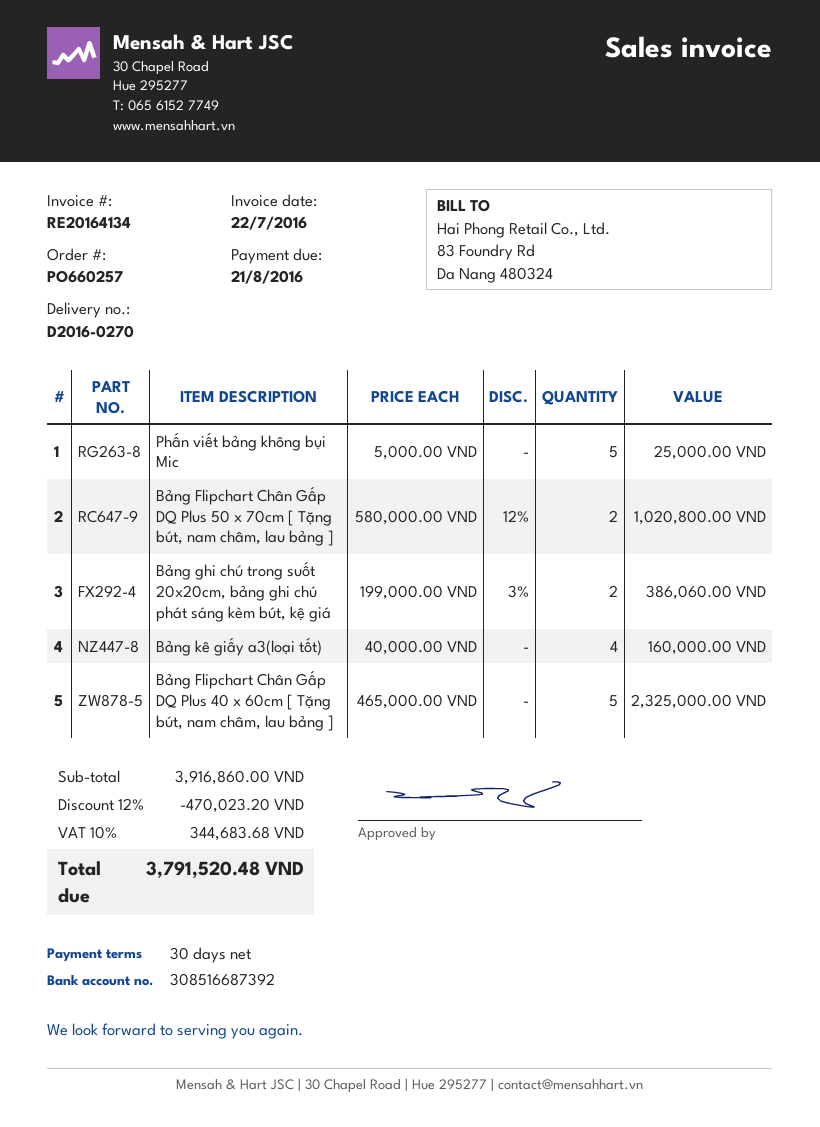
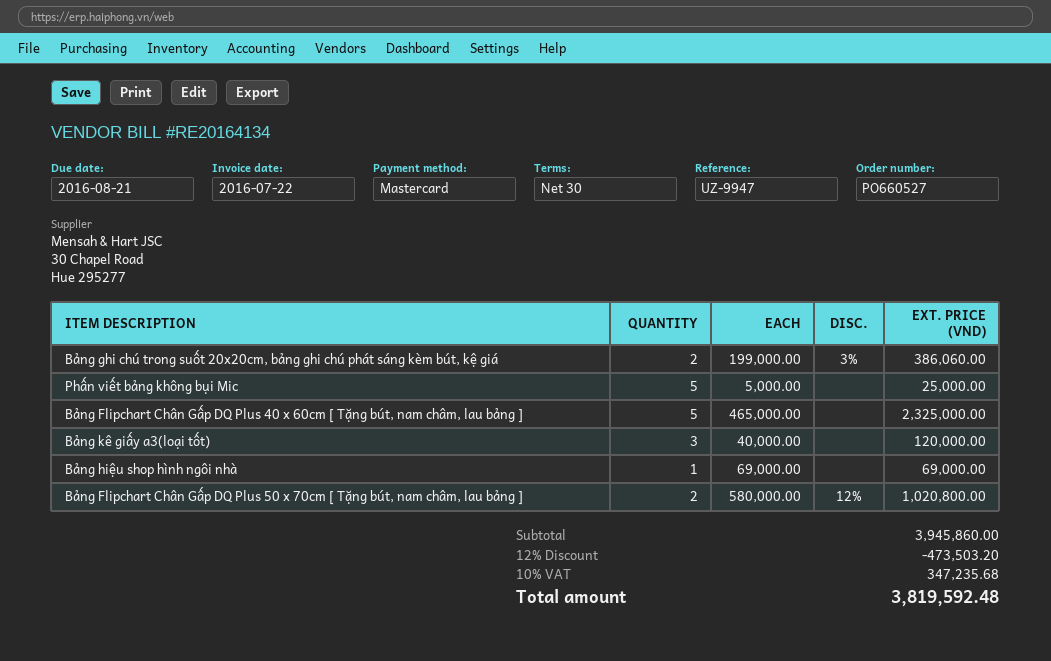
order number: PO660257 -> PO660527
Bảng kê giấy a3(loại tốt): 4 x 40000.00 = 160000.00 -> 3 x 40000.00 = 120000.00
Bảng hiệu shop hình ngôi nhà: none -> 1 x 69000.00 = 69000.00
subtotal: 3916860.00 -> 3945860.00
discount: 12% = 470023.20 -> 12% = 473503.20
tax: 10% = 344683.68 -> 10% = 347235.68
total: 3791520.48 -> 3819592.48

